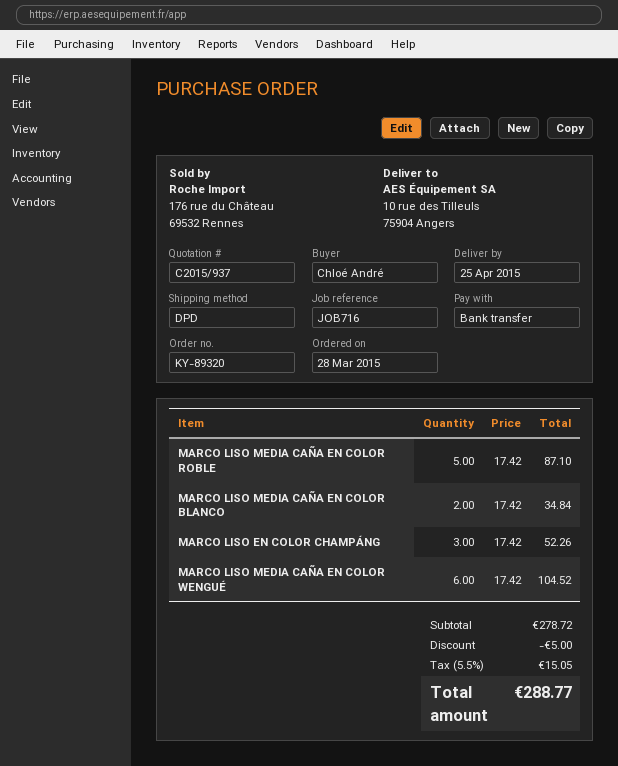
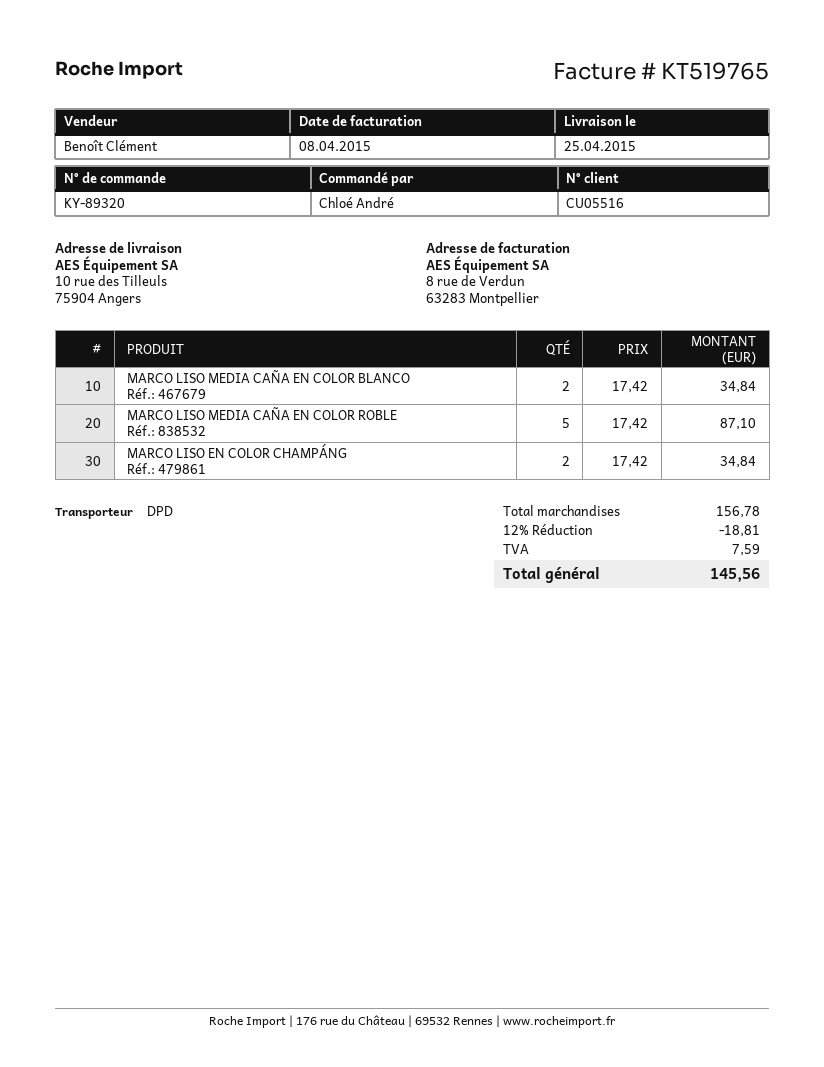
MARCO LISO EN COLOR CHAMPÁNG: 3 x 17.42 = 52.26 -> 2 x 17.42 = 34.84
MARCO LISO MEDIA CAÑA EN COLOR WENGUÉ: 6 x 17.42 = 104.52 -> none
subtotal: 278.72 -> 156.78
discount: 5.00 -> 18.81
tax: 15.05 -> 7.59
total: 288.77 -> 145.56

